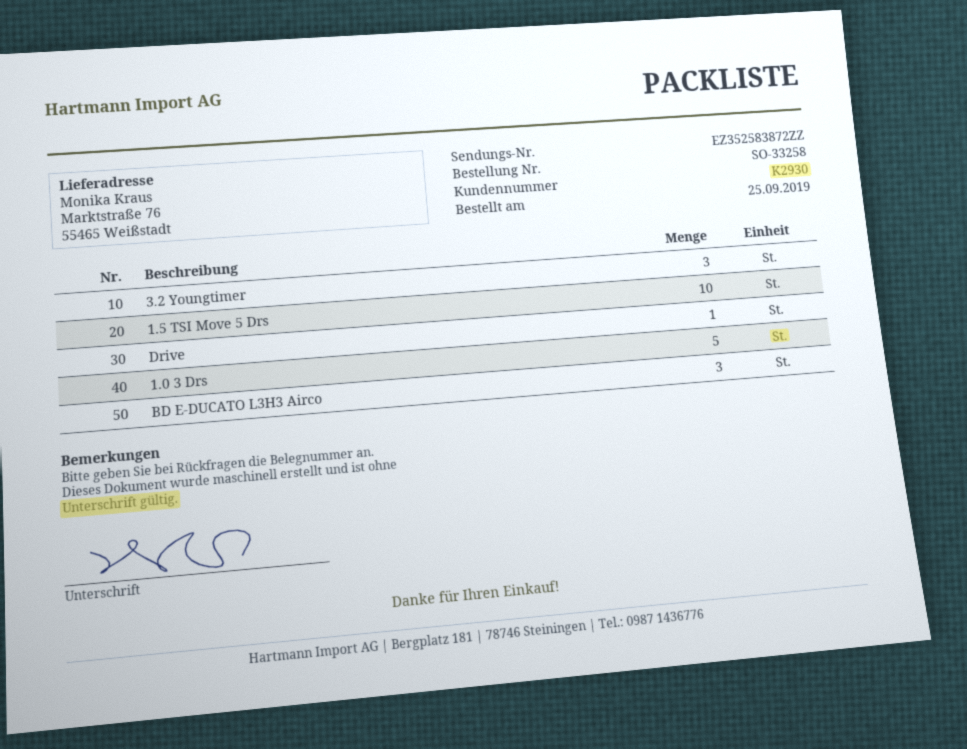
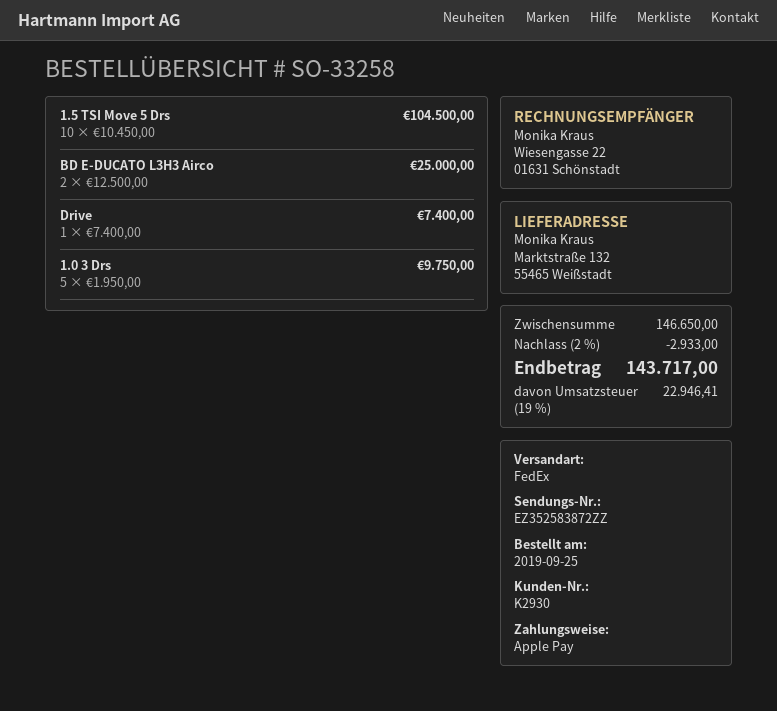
ship to: Marktstraße 76, 55465 Weißstadt -> Marktstraße 132, 55465 Weißstadt
3.2 Youngtimer: 3 -> none
BD E-DUCATO L3H3 Airco: 3 -> 2

